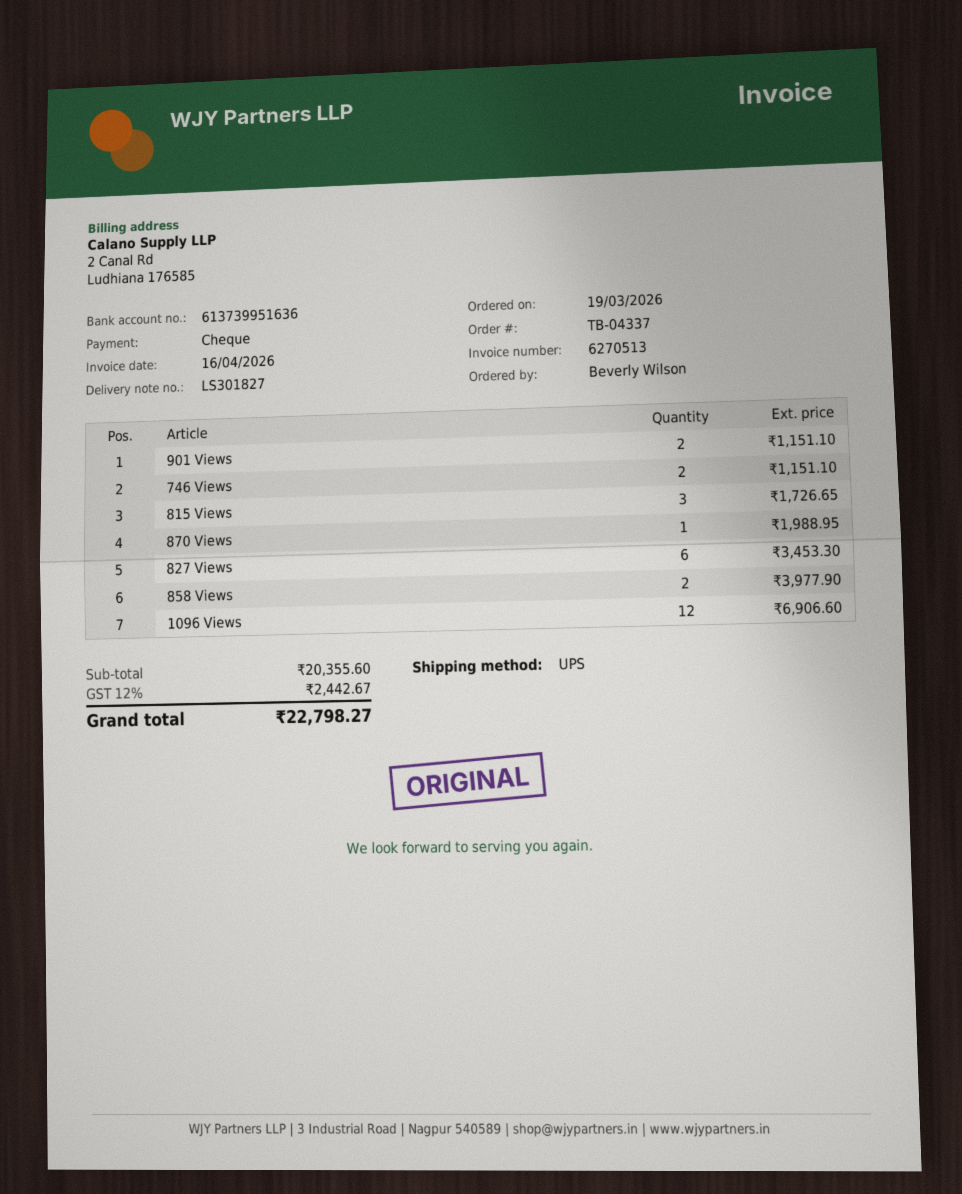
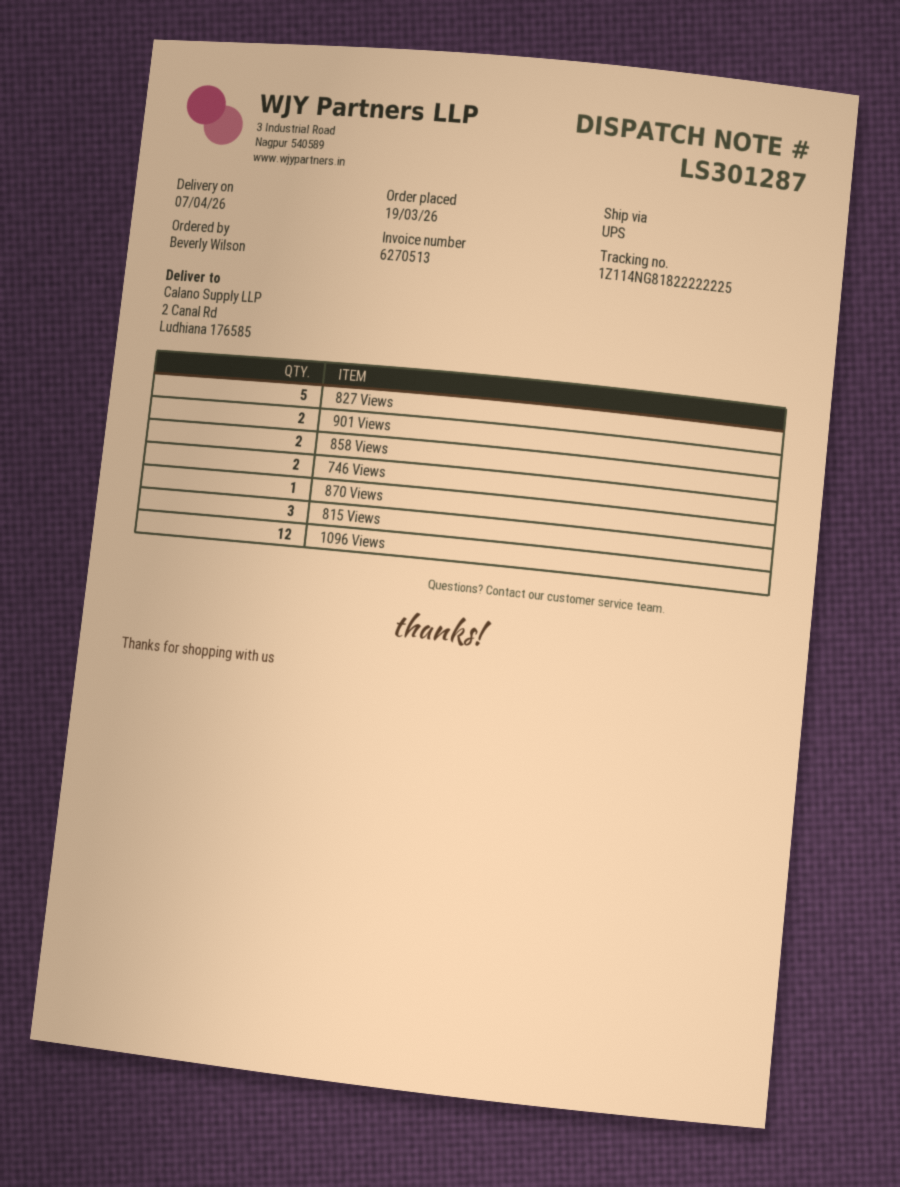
delivery note number: LS301827 -> LS301287
827 Views: 6 -> 5

